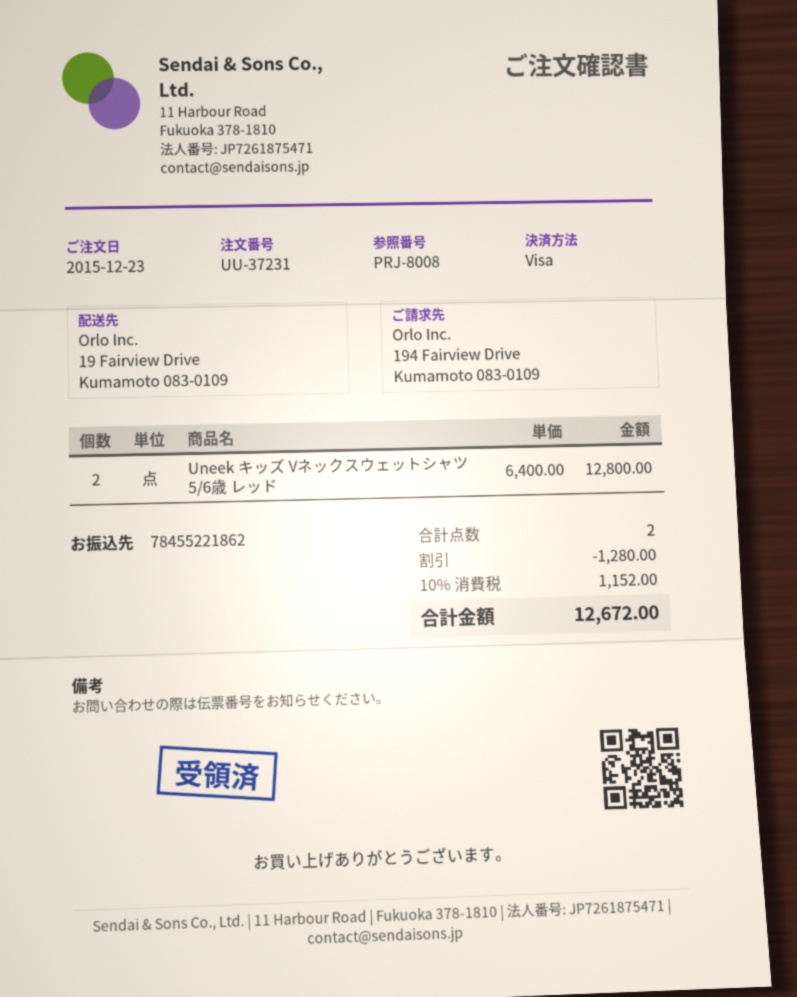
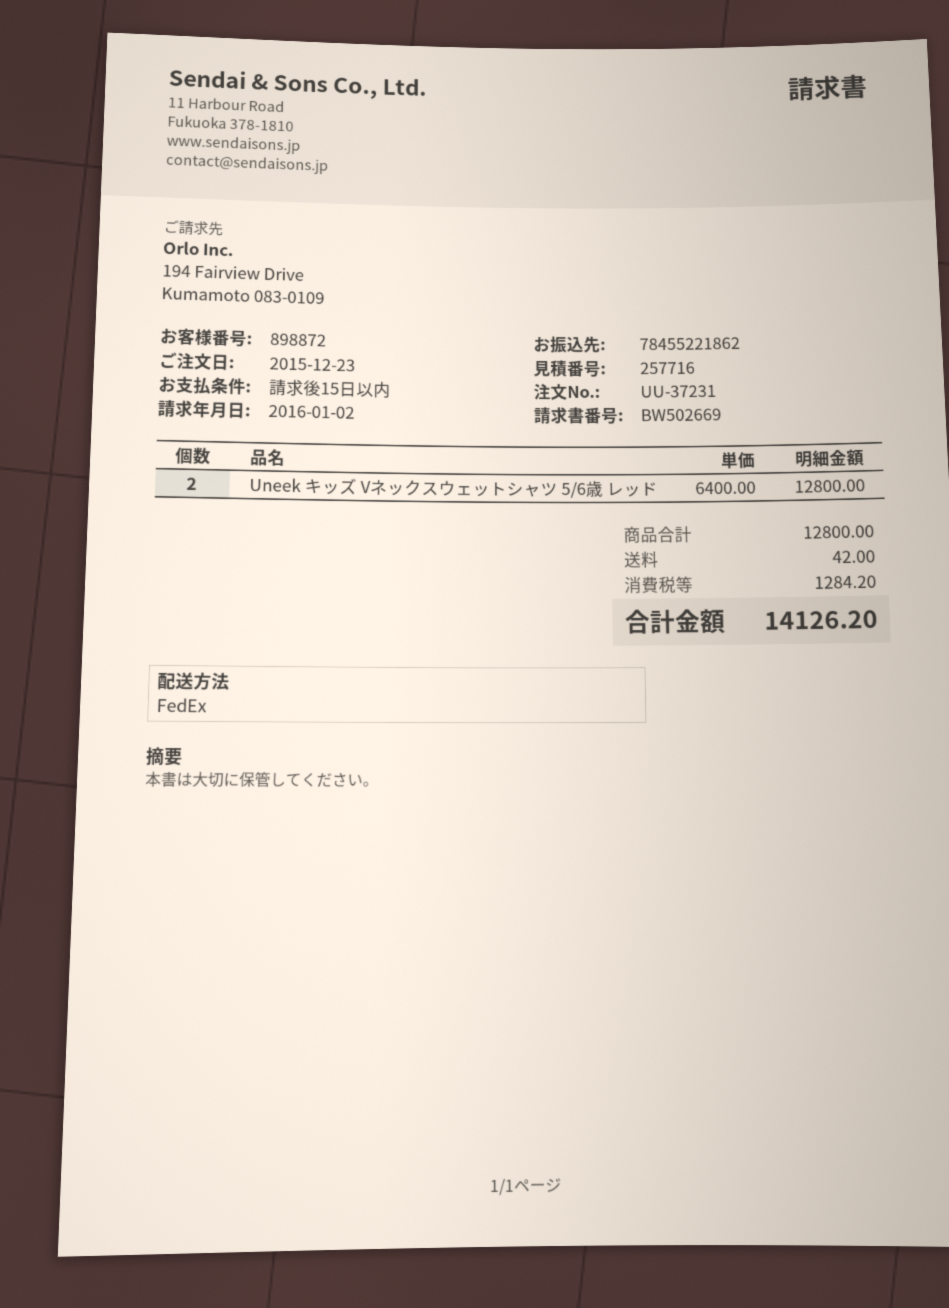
discount: 1280.00 -> none
shipping: none -> 42.00
tax: 1152.00 -> 1284.20
total: 12672.00 -> 14126.20

